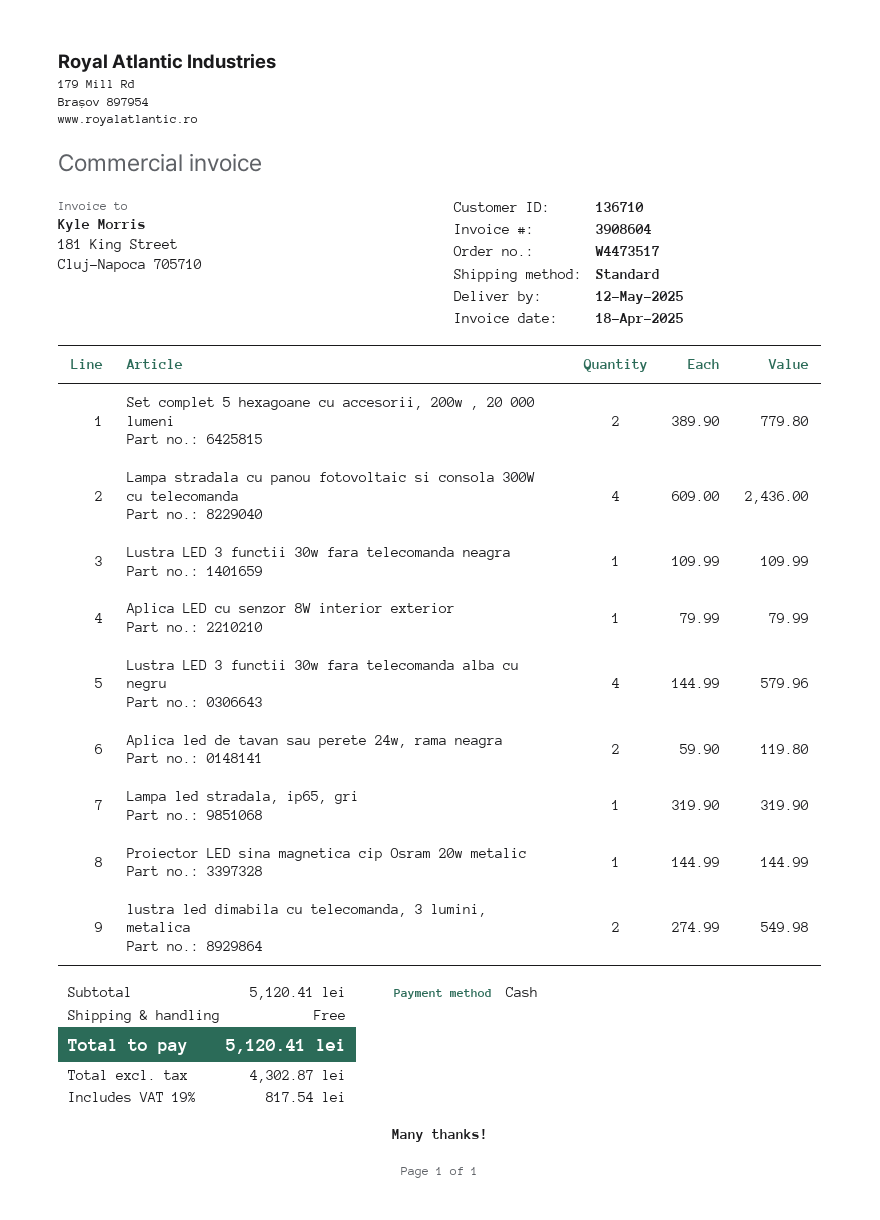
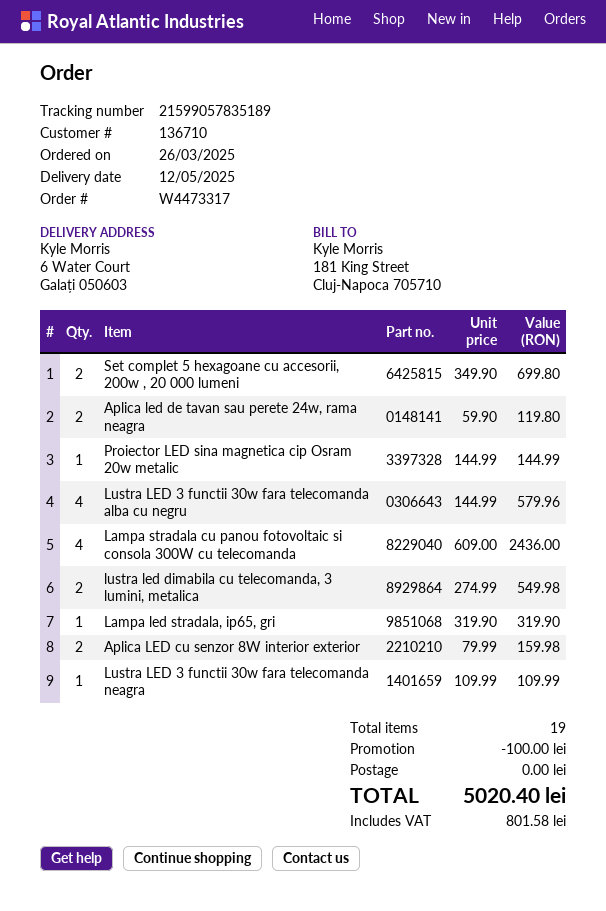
order number: W4473517 -> W4473317
Set complet 5 hexagoane cu accesorii, 200w , 20 000 lumeni: 2 x 389.90 = 779.80 -> 2 x 349.90 = 699.80
Aplica LED cu senzor 8W interior exterior: 1 x 79.99 = 79.99 -> 2 x 79.99 = 159.98
discount: none -> 100.00
tax: 817.54 -> 801.58
total: 5120.41 -> 5020.40

